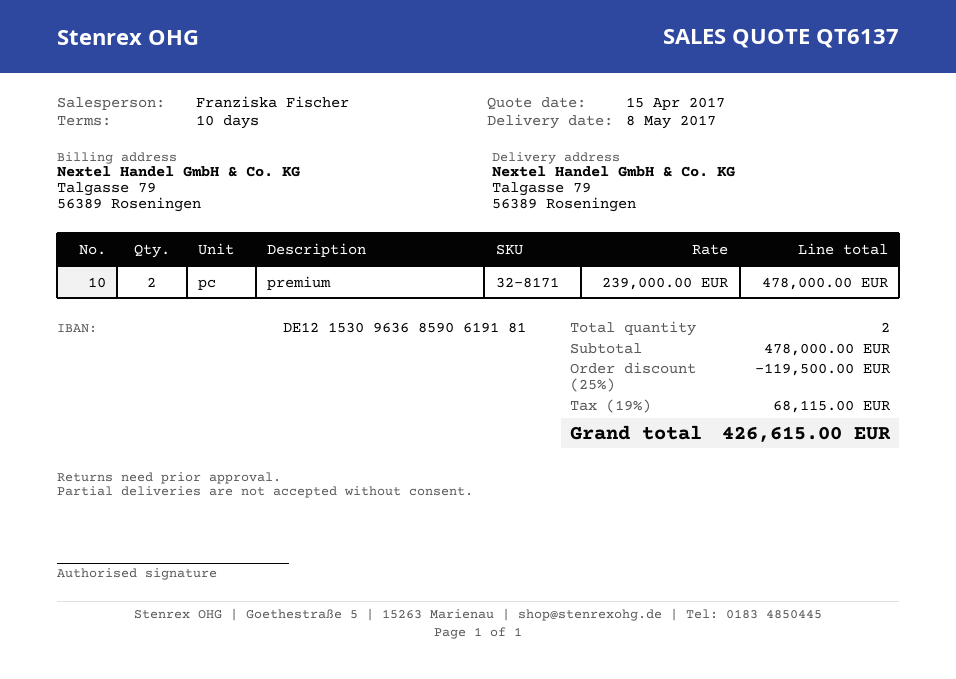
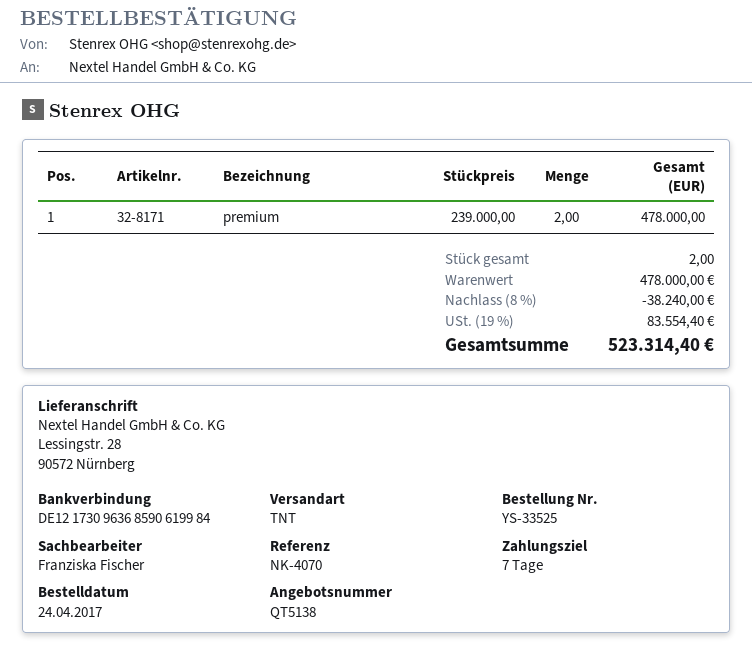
quote number: QT6137 -> QT5138
payment terms: 10 days -> 7 days
bank account: DE12153096368590619181 -> DE12173096368590619984
ship to: Talgasse 79, 56389 Roseningen -> Lessingstr. 28, 90572 Nürnberg
discount: 25% = 119500.00 -> 8% = 38240.00
tax: 19% = 68115.00 -> 19% = 83554.40
total: 426615.00 -> 523314.40

